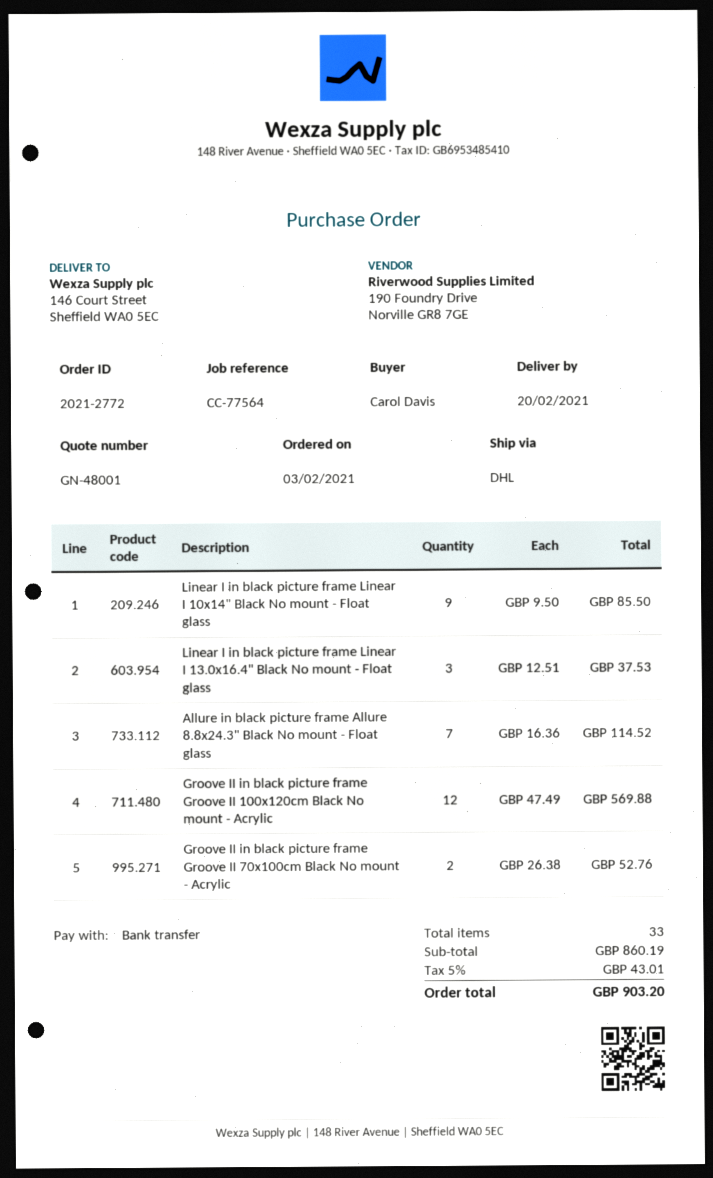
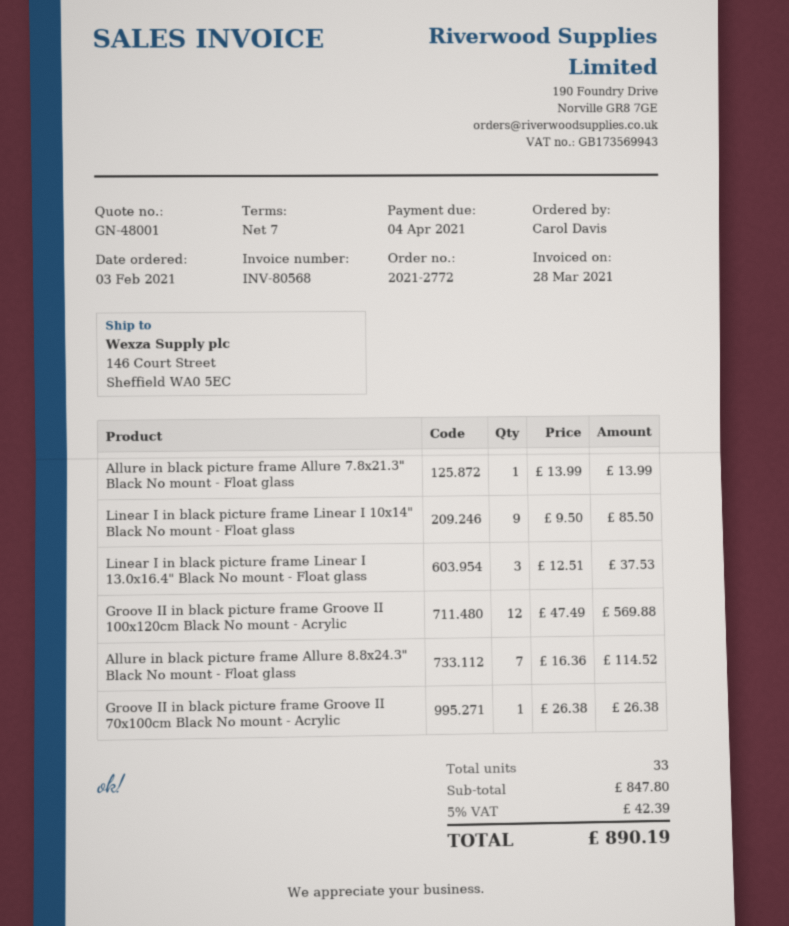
Groove II in black picture frame Groove II 70x100cm Black No mount - Acrylic: 2 x 26.38 = 52.76 -> 1 x 26.38 = 26.38
Allure in black picture frame Allure 7.8x21.3" Black No mount - Float glass: none -> 1 x 13.99 = 13.99
subtotal: 860.19 -> 847.80
tax: 5% = 43.01 -> 5% = 42.39
total: 903.20 -> 890.19

